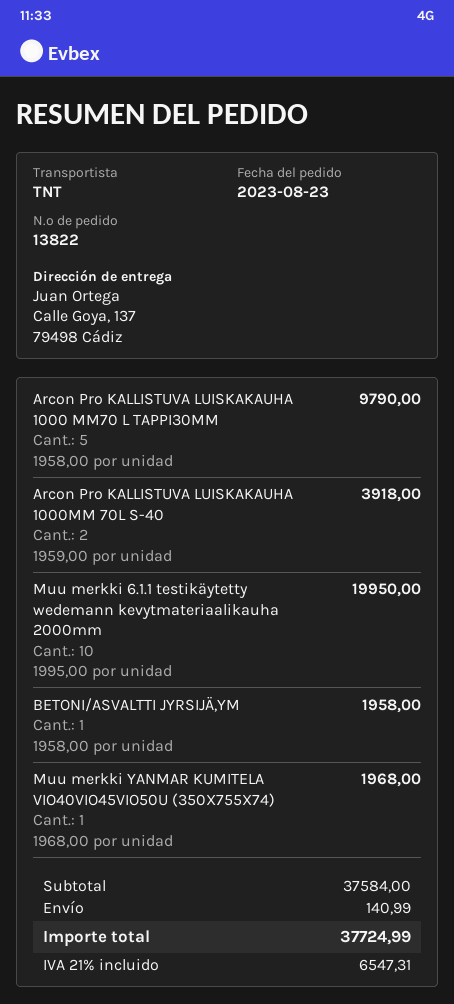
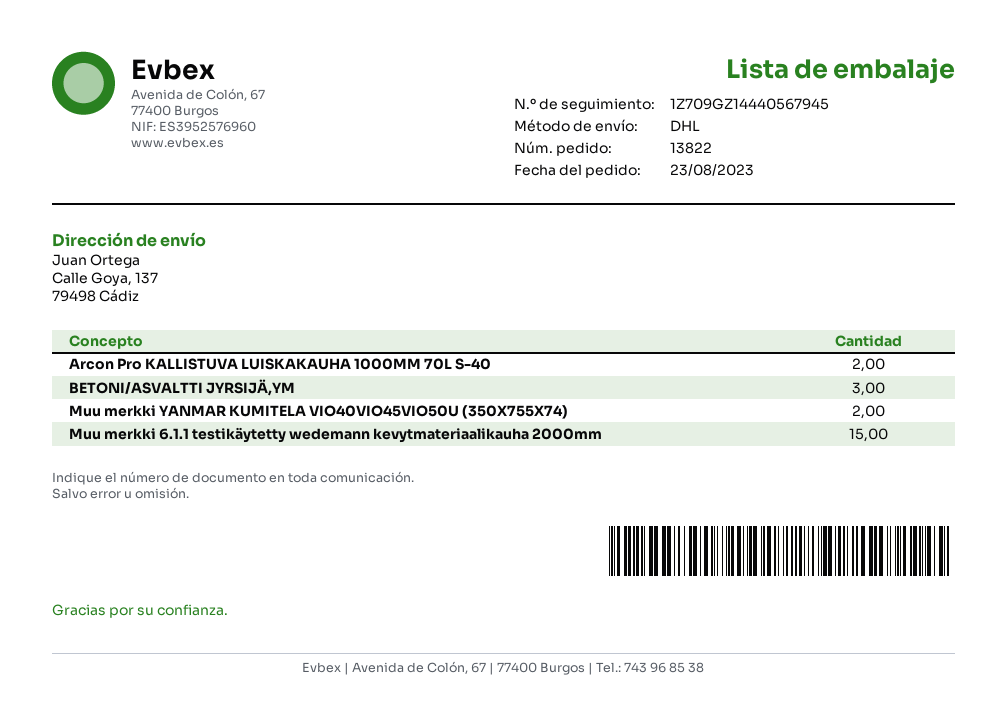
shipping method: TNT -> DHL
Arcon Pro KALLISTUVA LUISKAKAUHA 1000 MM70 L TAPPI30MM: 5 -> none
Muu merkki 6.1.1 testikäytetty wedemann kevytmateriaalikauha 2000mm: 10 -> 15
BETONI/ASVALTTI JYRSIJÄ,YM: 1 -> 3
Muu merkki YANMAR KUMITELA VIO40VIO45VIO50U (350X755X74): 1 -> 2

